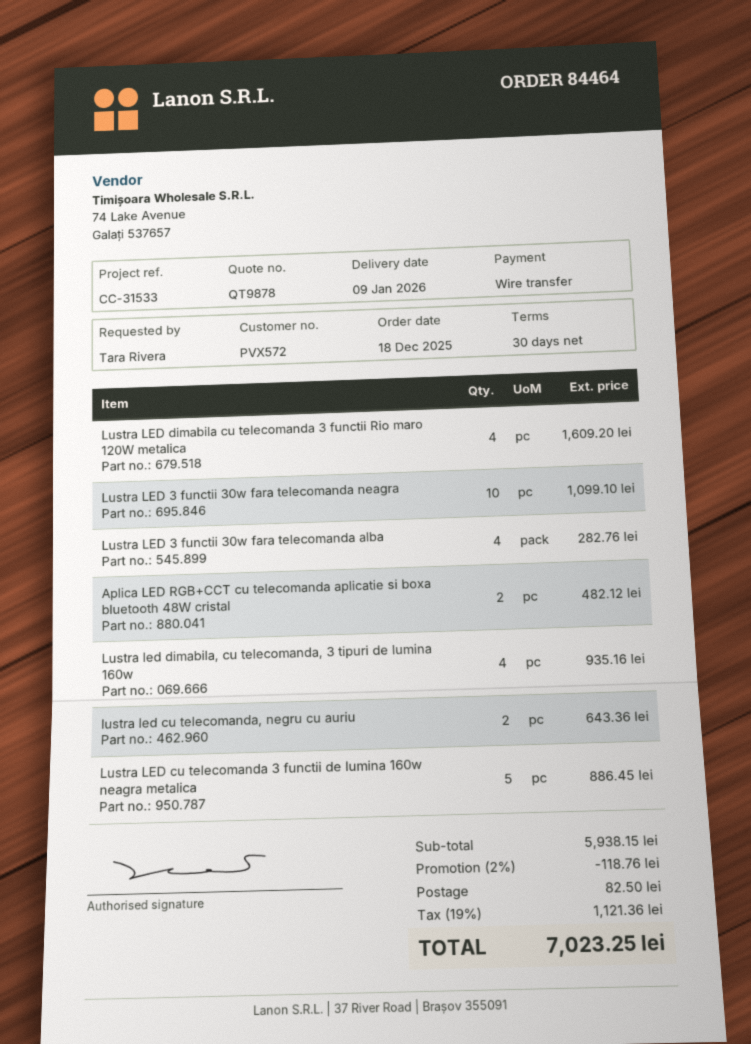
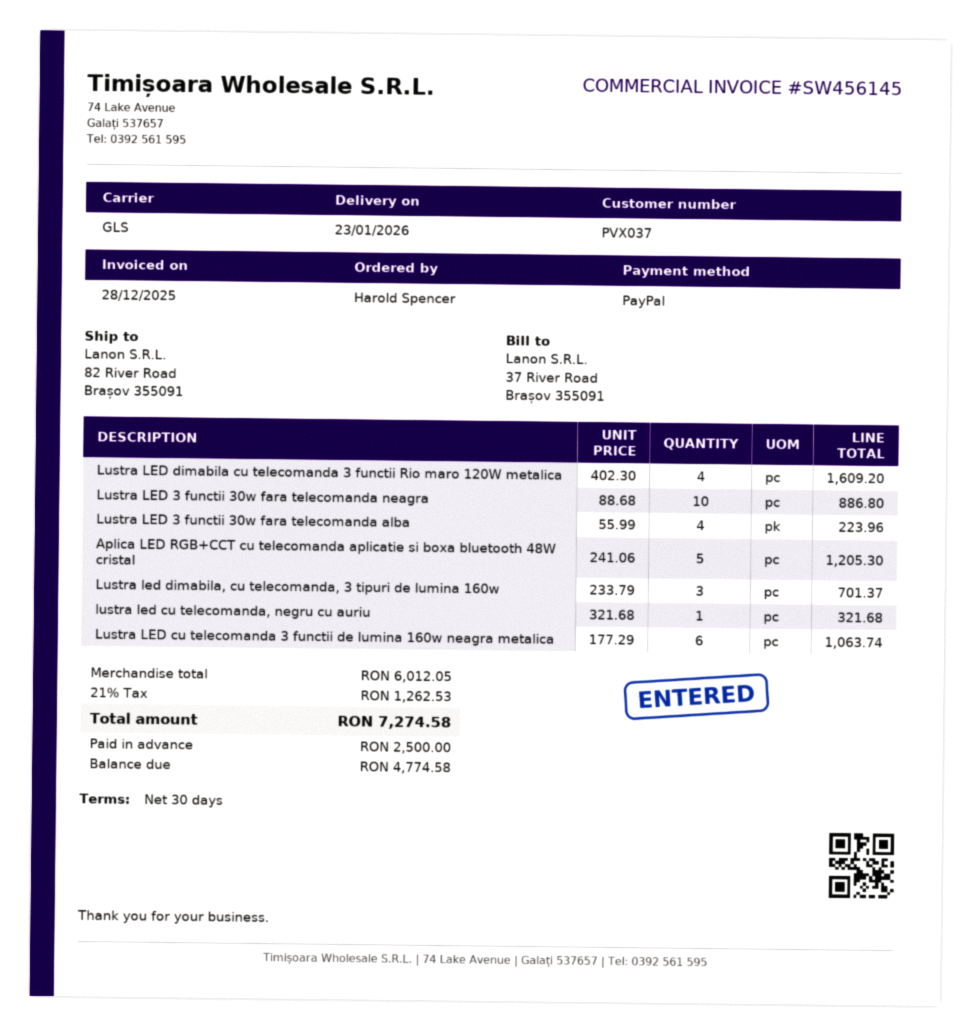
delivery date: 2026-01-09 -> 2026-01-23
customer number: PVX572 -> PVX037
ordered by: Tara Rivera -> Harold Spencer
payment method: bank transfer -> PayPal
Lustra LED 3 functii 30w fara telecomanda neagra: 10 for 1099.10 -> 10 for 886.80
Lustra LED 3 functii 30w fara telecomanda alba: 4 for 282.76 -> 4 for 223.96
Aplica LED RGB+CCT cu telecomanda aplicatie si boxa bluetooth 48W cristal: 2 for 482.12 -> 5 for 1205.30
Lustra led dimabila, cu telecomanda, 3 tipuri de lumina 160w: 4 for 935.16 -> 3 for 701.37
lustra led cu telecomanda, negru cu auriu: 2 for 643.36 -> 1 for 321.68
Lustra LED cu telecomanda 3 functii de lumina 160w neagra metalica: 5 for 886.45 -> 6 for 1063.74
subtotal: 5938.15 -> 6012.05
discount: 2% = 118.76 -> none
shipping: 82.50 -> none
tax: 19% = 1121.36 -> 21% = 1262.53
total: 7023.25 -> 7274.58

